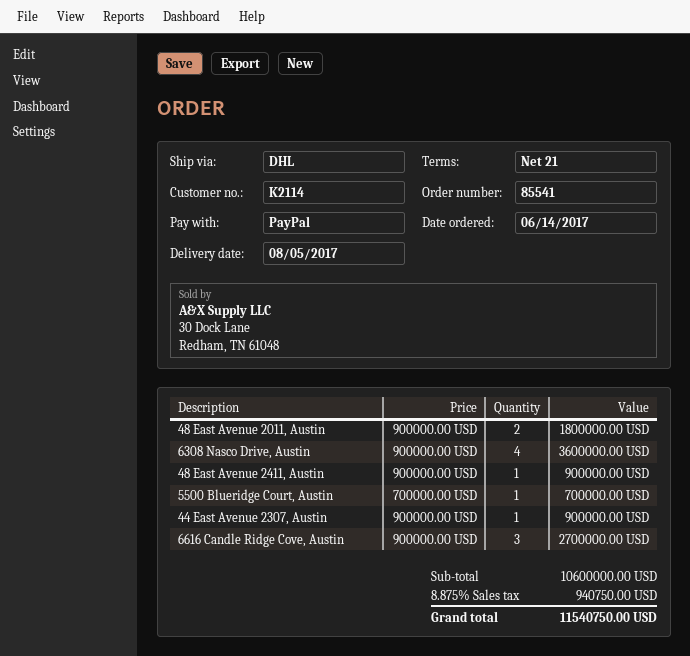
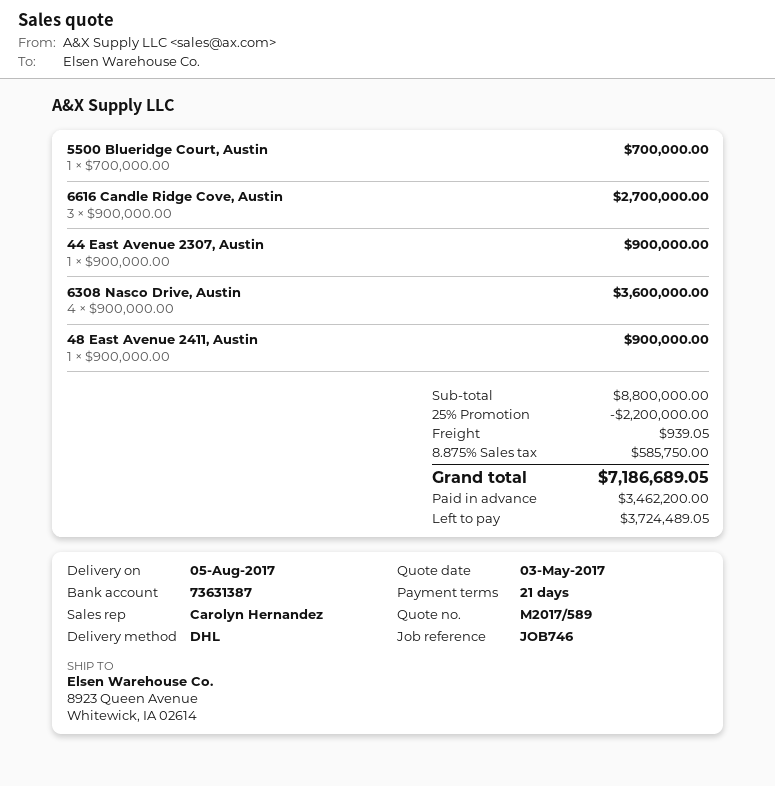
48 East Avenue 2011, Austin: 2 x 900000.00 = 1800000.00 -> none
subtotal: 10600000.00 -> 8800000.00
discount: none -> 25% = 2200000.00
shipping: none -> 939.05
tax: 8.875% = 940750.00 -> 8.875% = 585750.00
total: 11540750.00 -> 7186689.05

